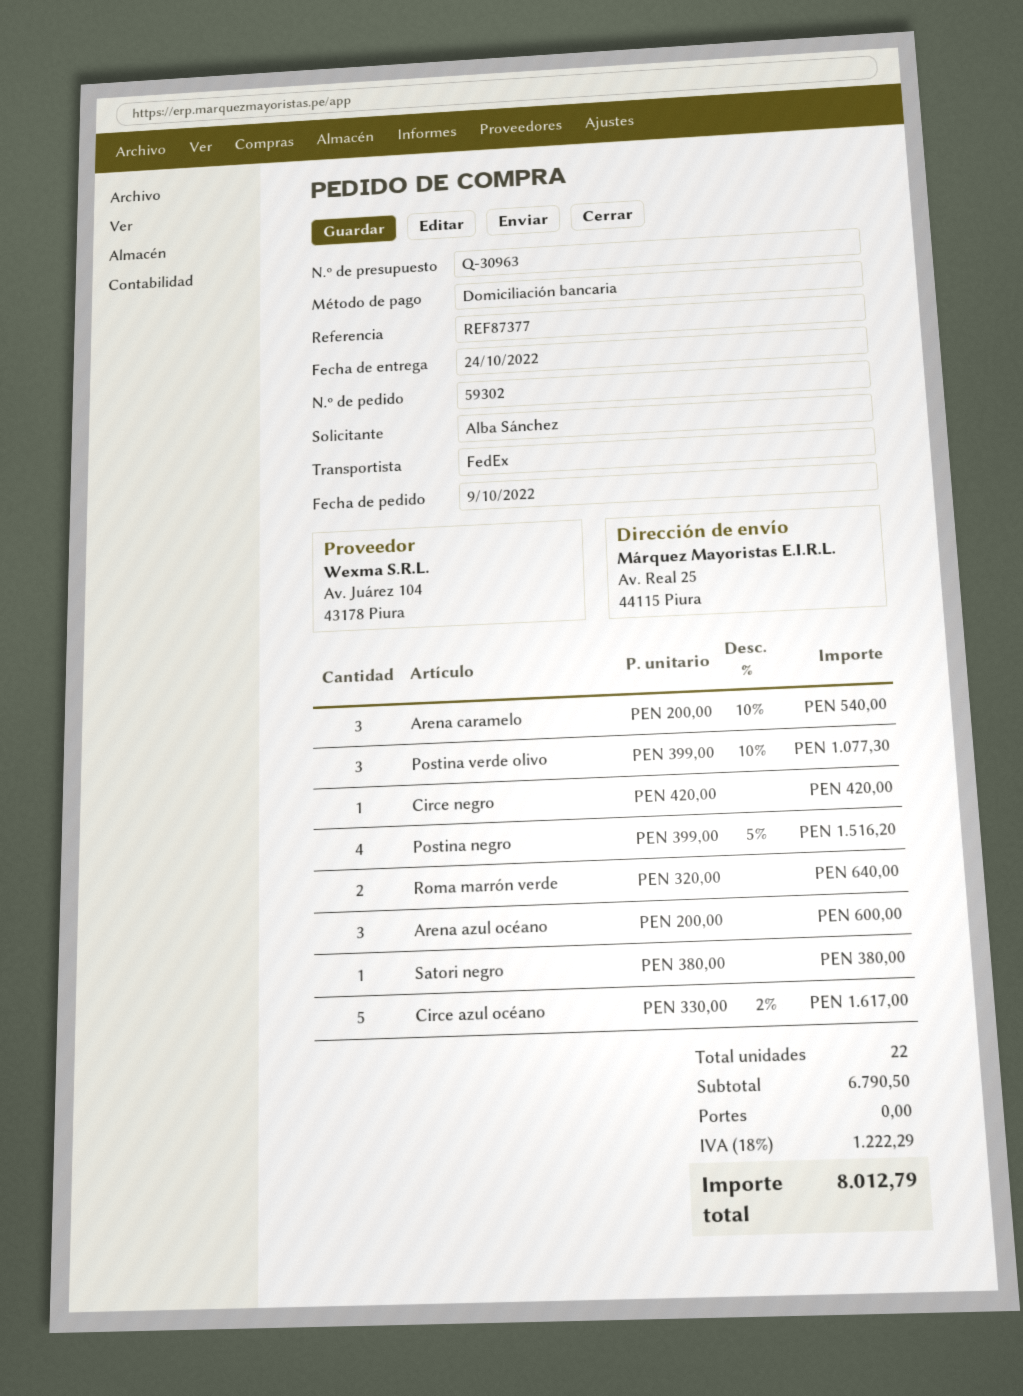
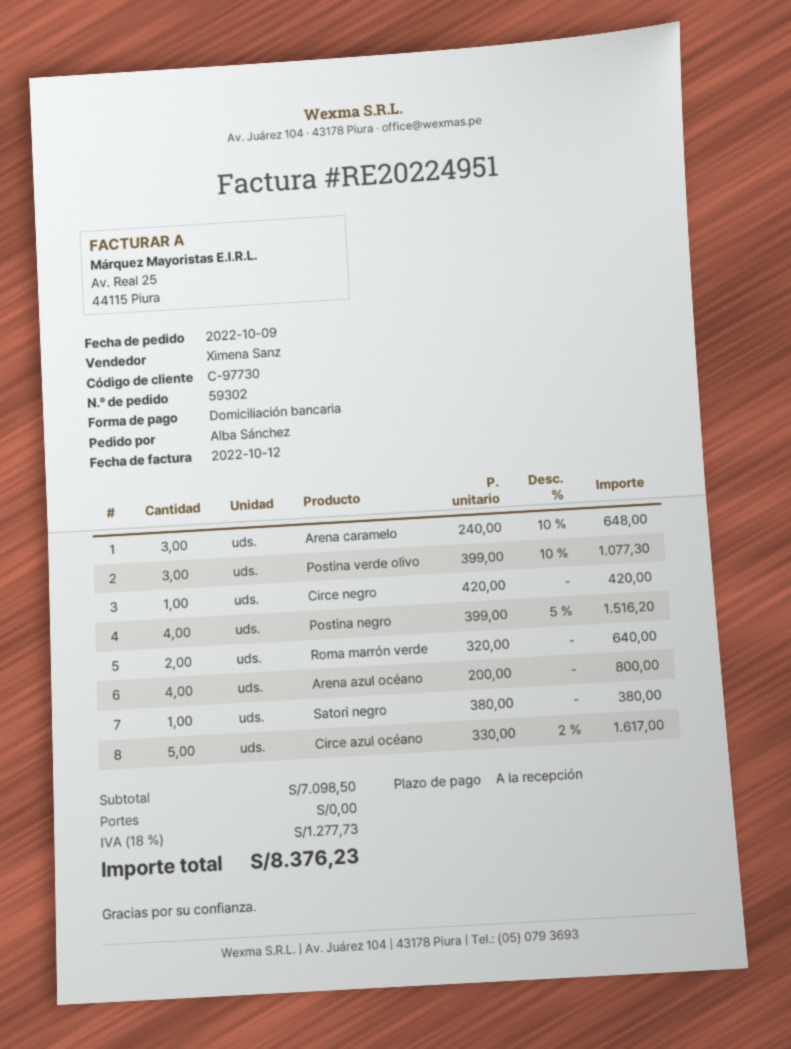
Arena caramelo: 3 x 200.00 - 10% = 540.00 -> 3 x 240.00 - 10% = 648.00
Arena azul océano: 3 x 200.00 = 600.00 -> 4 x 200.00 = 800.00
subtotal: 6790.50 -> 7098.50
tax: 18% = 1222.29 -> 18% = 1277.73
total: 8012.79 -> 8376.23

